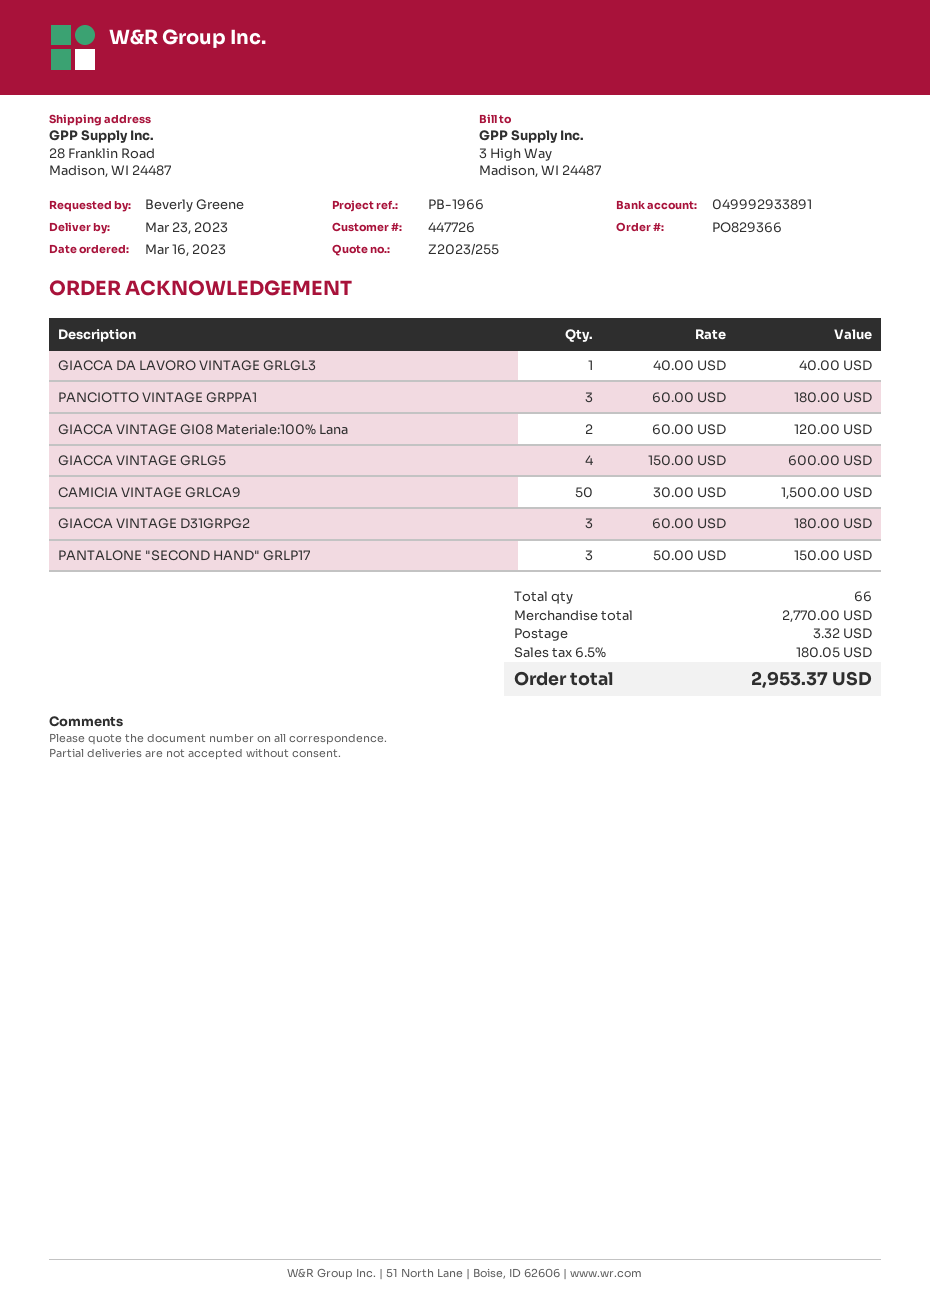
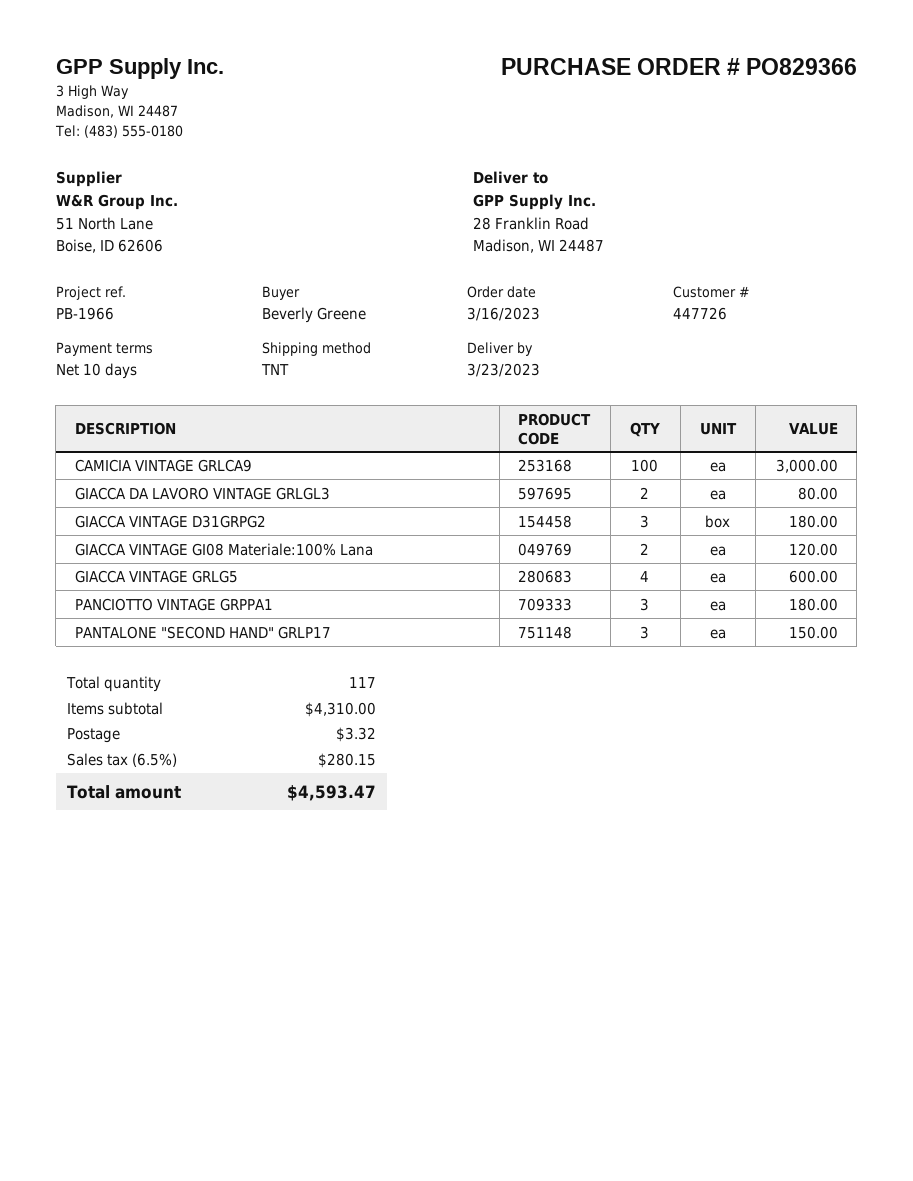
GIACCA DA LAVORO VINTAGE GRLGL3: 1 for 40.00 -> 2 for 80.00
CAMICIA VINTAGE GRLCA9: 50 for 1500.00 -> 100 for 3000.00
total quantity: 66 -> 117
subtotal: 2770.00 -> 4310.00
tax: 6.5% = 180.05 -> 6.5% = 280.15
total: 2953.37 -> 4593.47

